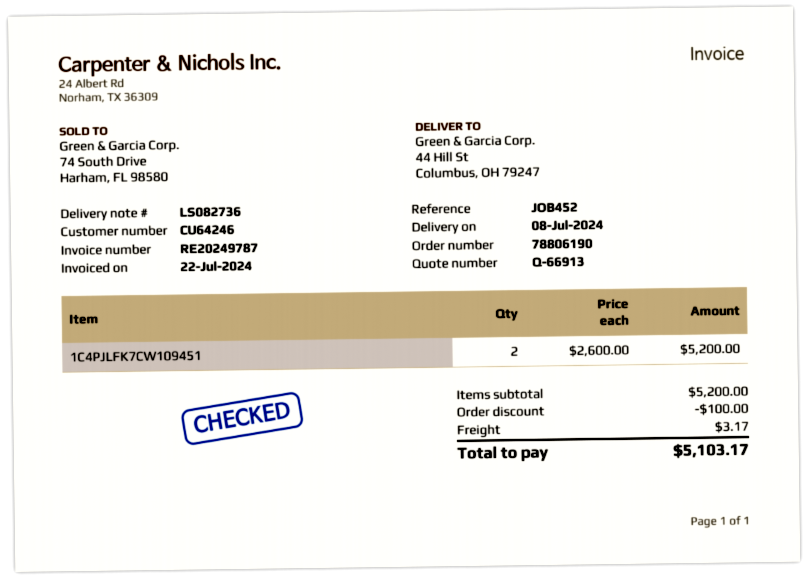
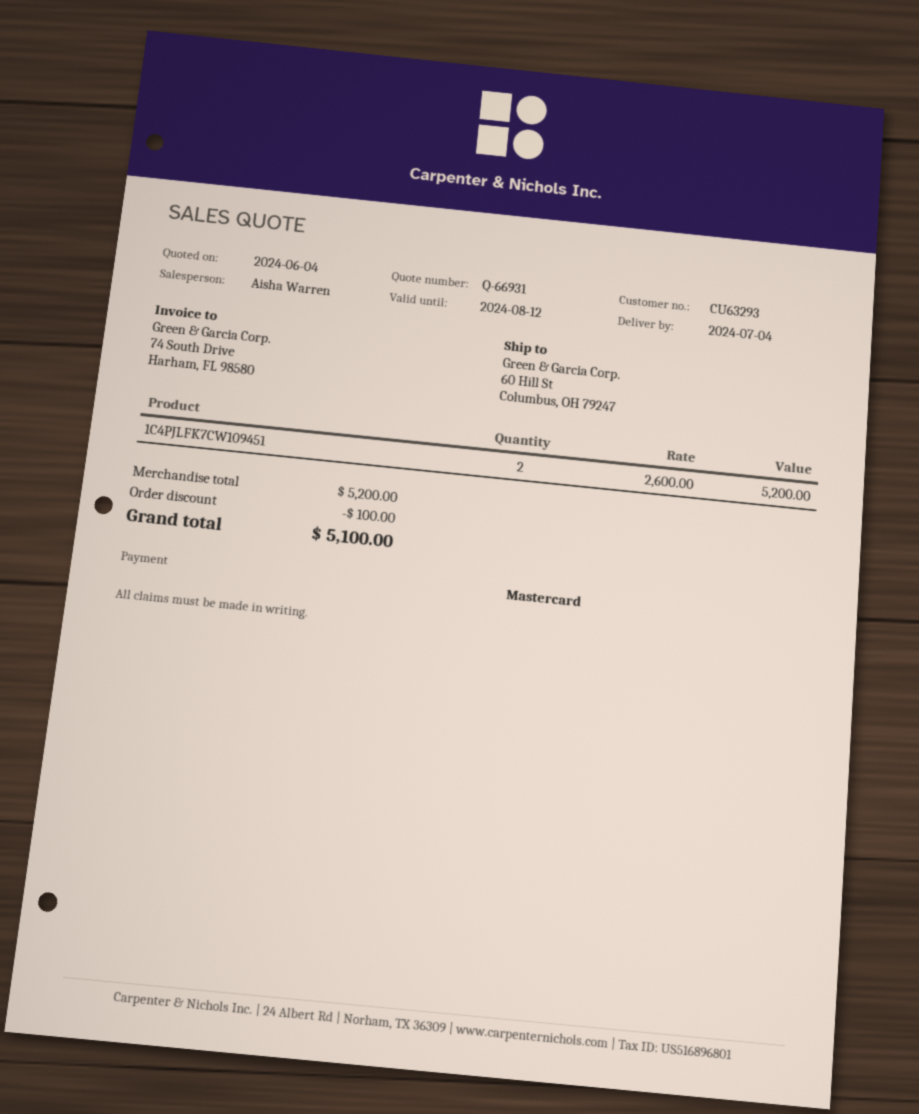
quote number: Q-66913 -> Q-66931
delivery date: 2024-07-08 -> 2024-07-04
customer number: CU64246 -> CU63293
ship to: 44 Hill St, Columbus, OH 79247 -> 60 Hill St, Columbus, OH 79247
shipping: 3.17 -> none
total: 5103.17 -> 5100.00

